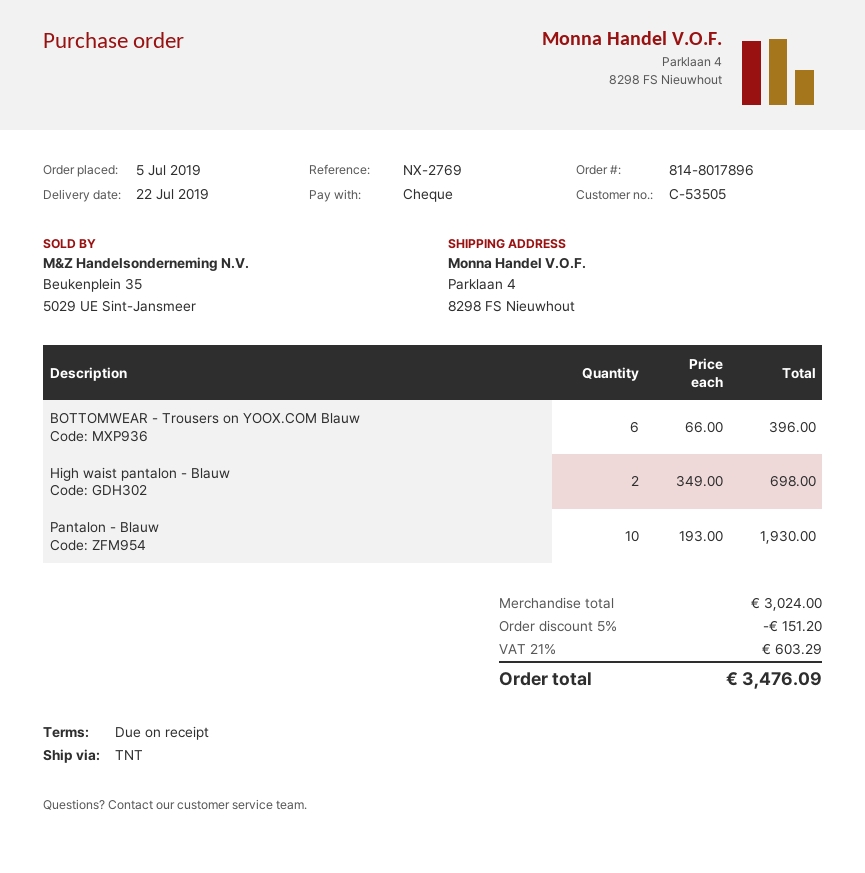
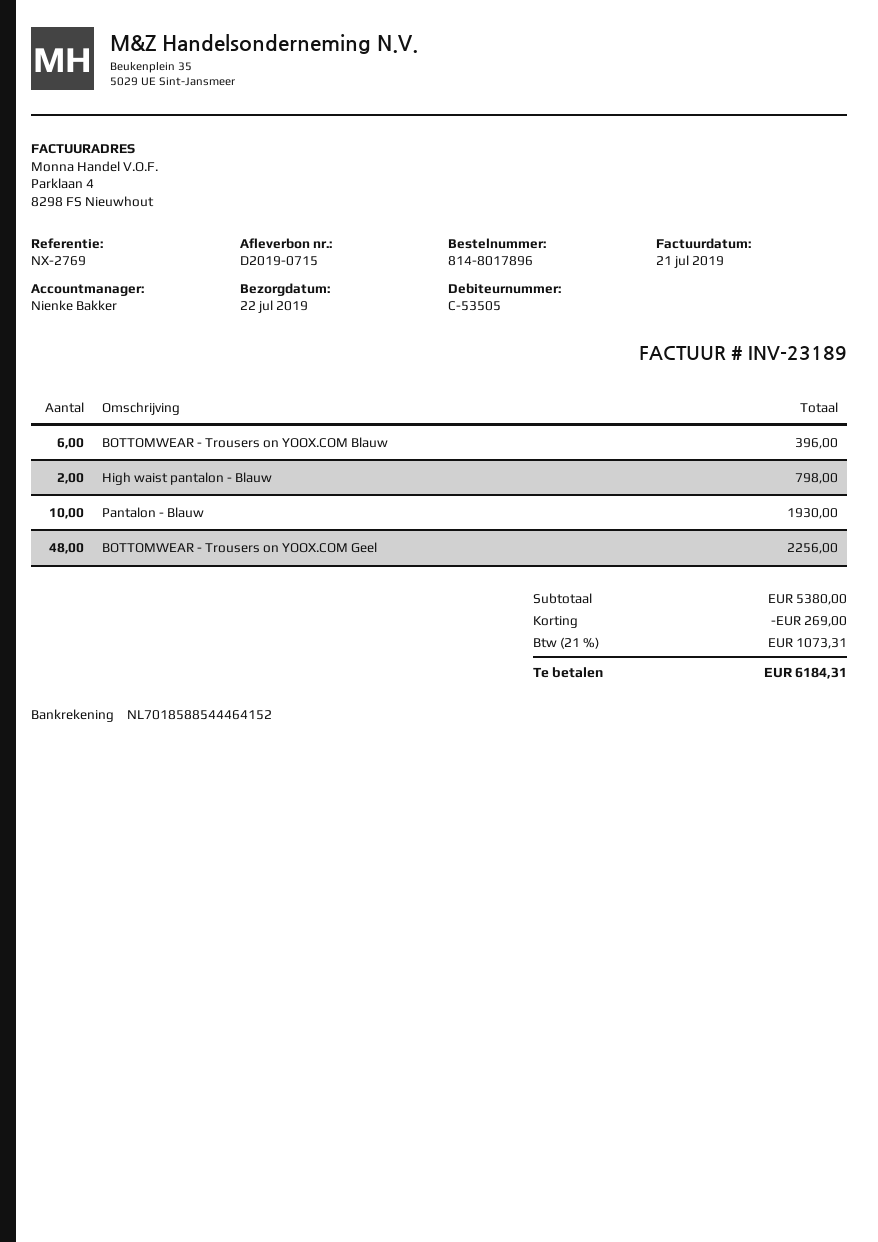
High waist pantalon - Blauw: 2 for 698.00 -> 2 for 798.00
BOTTOMWEAR - Trousers on YOOX.COM Geel: none -> 48 for 2256.00
subtotal: 3024.00 -> 5380.00
discount: 151.20 -> 269.00
tax: 21% = 603.29 -> 21% = 1073.31
total: 3476.09 -> 6184.31

